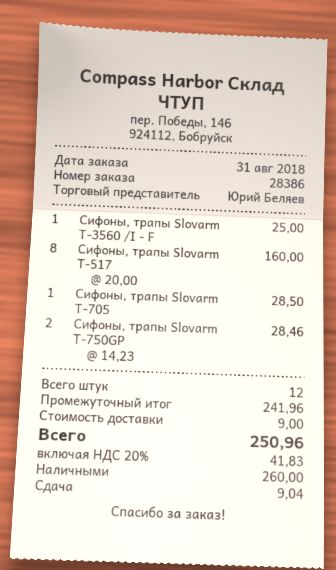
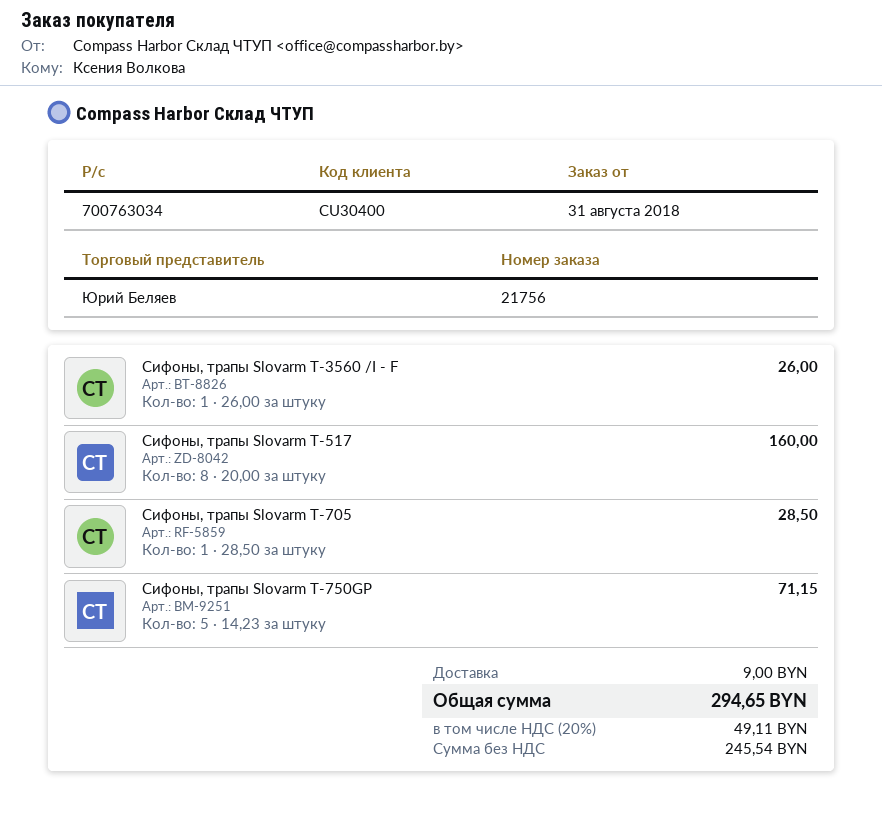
order number: 28386 -> 21756
Сифоны, трапы Slovarm T-3560 /I - F: 1 x 25.00 = 25.00 -> 1 x 26.00 = 26.00
Сифоны, трапы Slovarm T-750GP: 2 x 14.23 = 28.46 -> 5 x 14.23 = 71.15
tax: 20% = 41.83 -> 20% = 49.11
total: 250.96 -> 294.65

